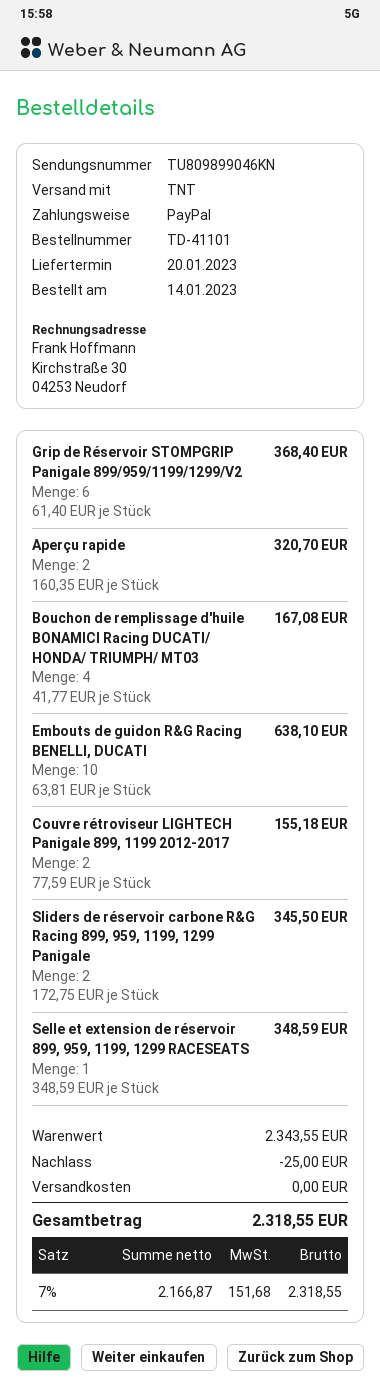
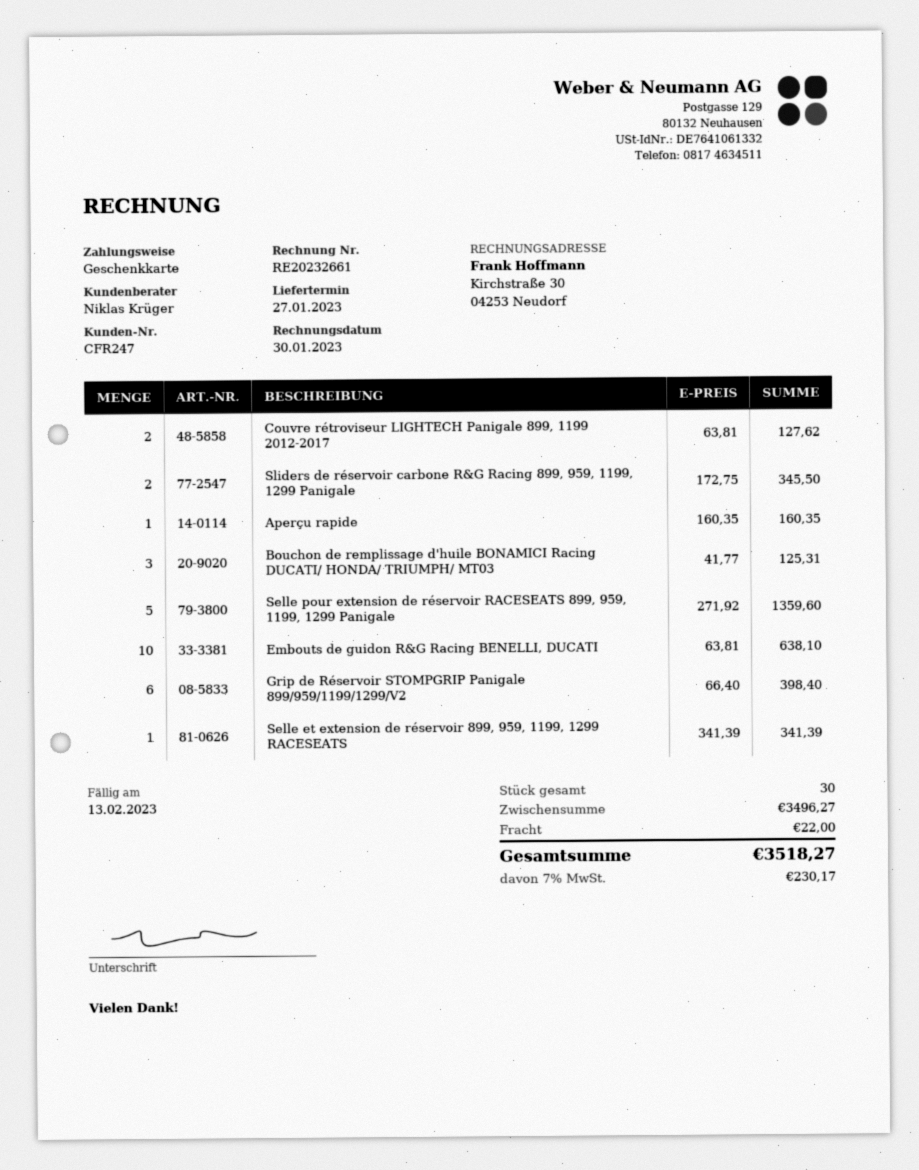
delivery date: 2023-01-20 -> 2023-01-27
payment method: PayPal -> gift card
Grip de Réservoir STOMPGRIP Panigale 899/959/1199/1299/V2: 6 x 61.40 = 368.40 -> 6 x 66.40 = 398.40
Aperçu rapide: 2 x 160.35 = 320.70 -> 1 x 160.35 = 160.35
Bouchon de remplissage d'huile BONAMICI Racing DUCATI/ HONDA/ TRIUMPH/ MT03: 4 x 41.77 = 167.08 -> 3 x 41.77 = 125.31
Couvre rétroviseur LIGHTECH Panigale 899, 1199 2012-2017: 2 x 77.59 = 155.18 -> 2 x 63.81 = 127.62
Selle et extension de réservoir 899, 959, 1199, 1299 RACESEATS: 1 x 348.59 = 348.59 -> 1 x 341.39 = 341.39
Selle pour extension de réservoir RACESEATS 899, 959, 1199, 1299 Panigale: none -> 5 x 271.92 = 1359.60
subtotal: 2343.55 -> 3496.27
discount: 25.00 -> none
shipping: 0.00 -> 22.00
tax: 7% = 151.68 -> 7% = 230.17
total: 2318.55 -> 3518.27

